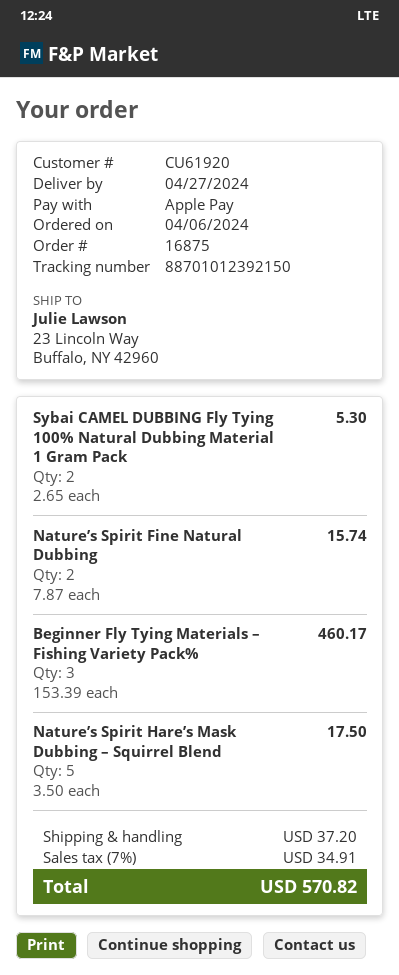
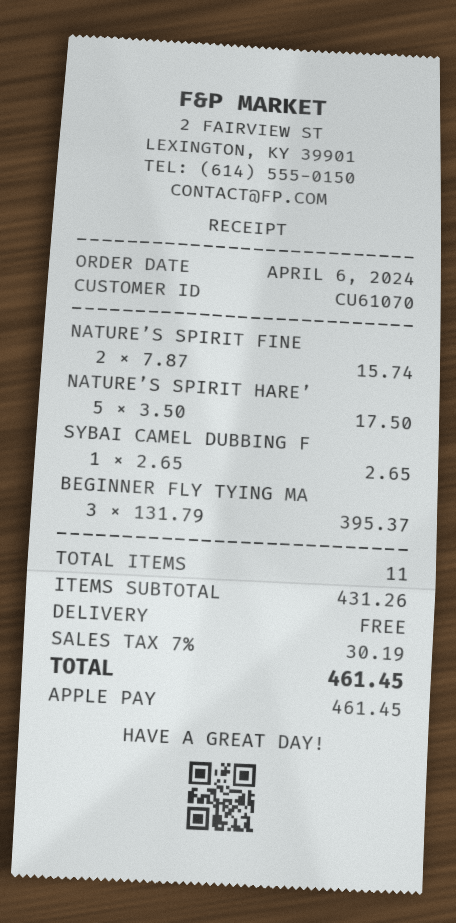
customer number: CU61920 -> CU61070
Sybai CAMEL DUBBING Fly Tying 100% Natural Dubbing Material 1 Gram Pack: 2 x 2.65 = 5.30 -> 1 x 2.65 = 2.65
Beginner Fly Tying Materials – Fishing Variety Pack%: 3 x 153.39 = 460.17 -> 3 x 131.79 = 395.37
shipping: 37.20 -> 0.00
tax: 7% = 34.91 -> 7% = 30.19
total: 570.82 -> 461.45

